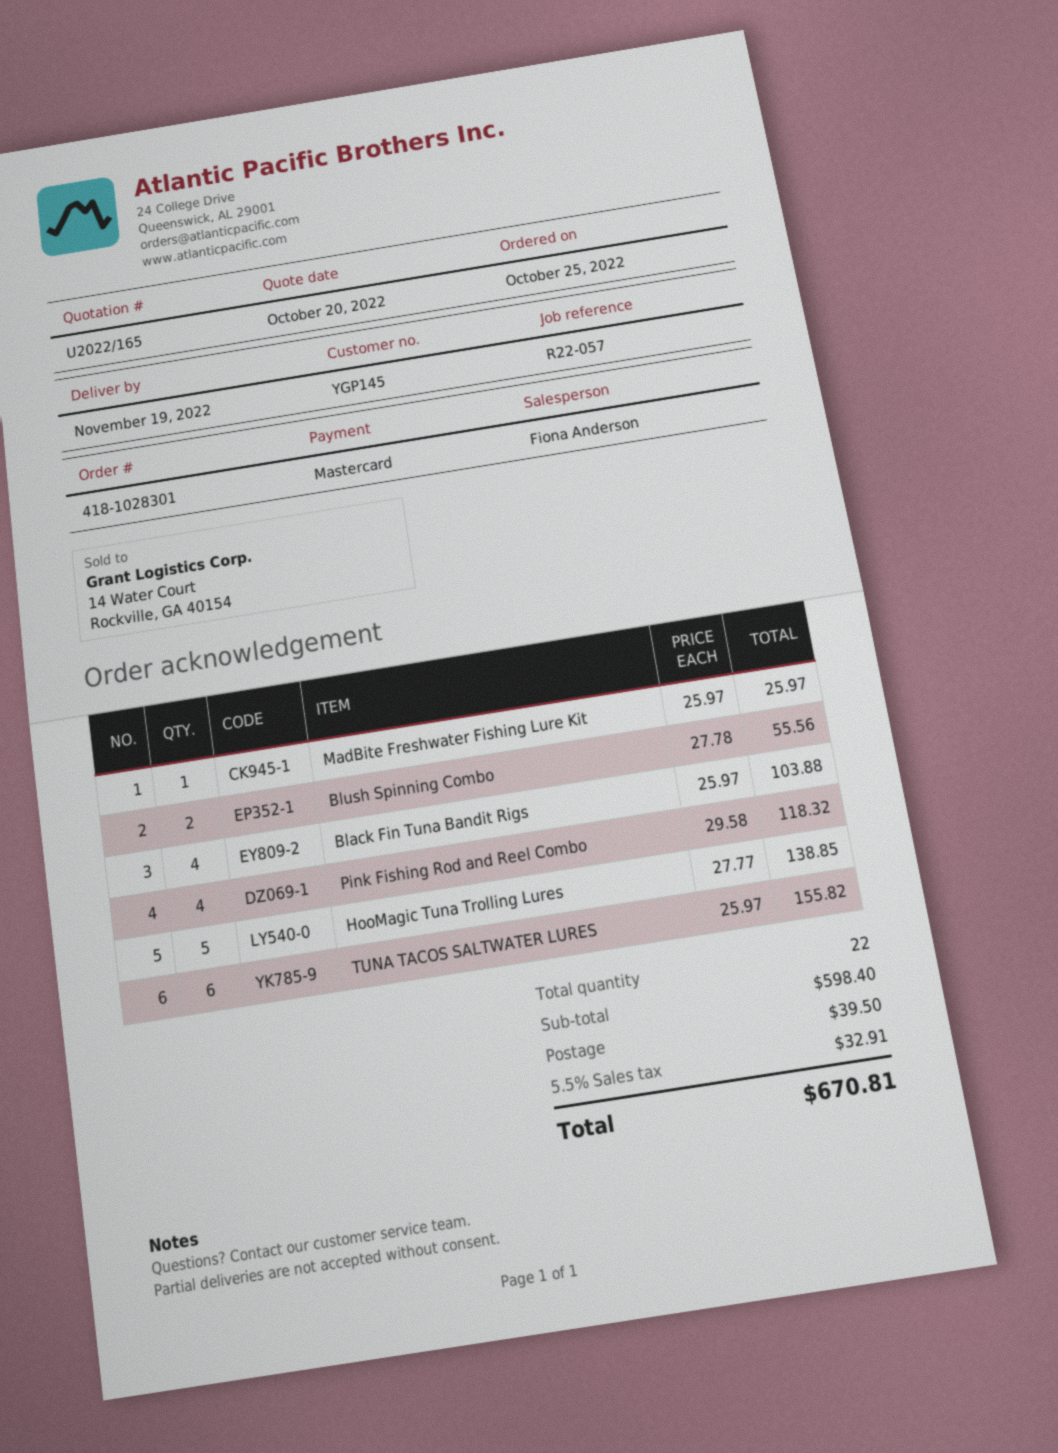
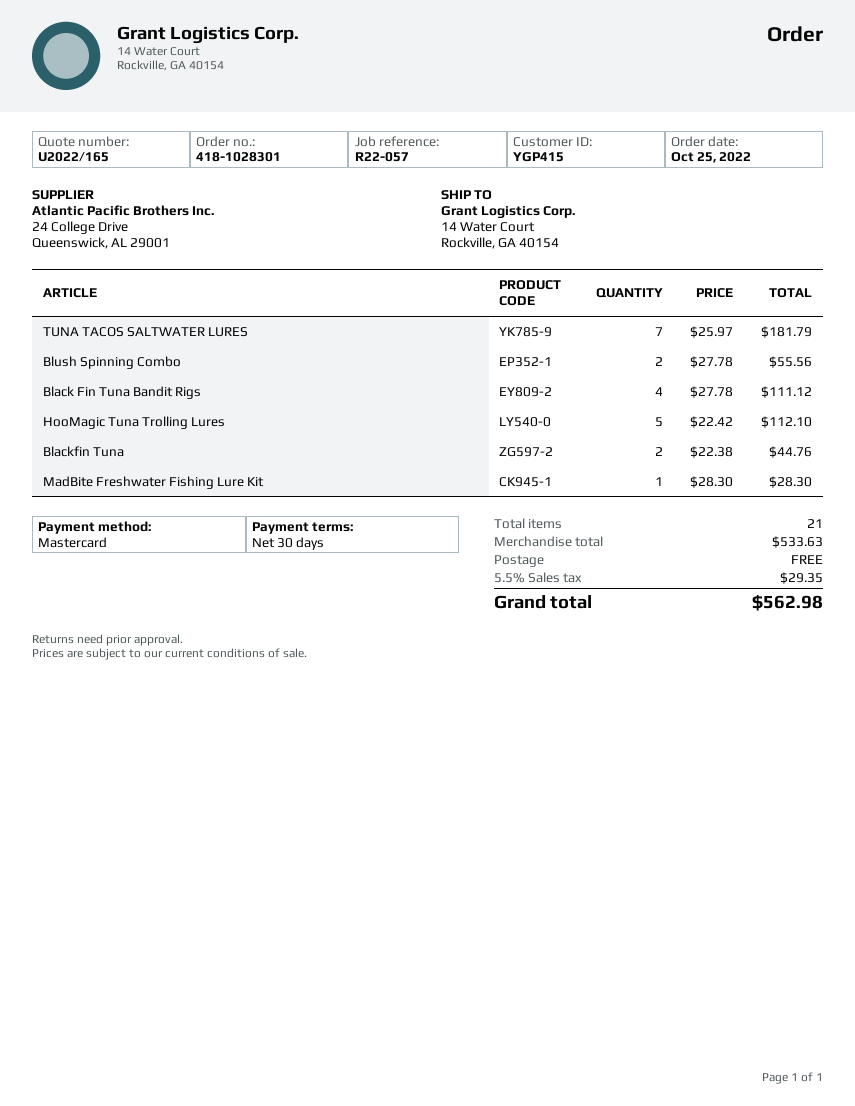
customer number: YGP145 -> YGP415
MadBite Freshwater Fishing Lure Kit: 1 x 25.97 = 25.97 -> 1 x 28.30 = 28.30
Black Fin Tuna Bandit Rigs: 4 x 25.97 = 103.88 -> 4 x 27.78 = 111.12
Pink Fishing Rod and Reel Combo: 4 x 29.58 = 118.32 -> none
HooMagic Tuna Trolling Lures: 5 x 27.77 = 138.85 -> 5 x 22.42 = 112.10
TUNA TACOS SALTWATER LURES: 6 x 25.97 = 155.82 -> 7 x 25.97 = 181.79
Blackfin Tuna: none -> 2 x 22.38 = 44.76
total quantity: 22 -> 21
subtotal: 598.40 -> 533.63
shipping: 39.50 -> 0.00
tax: 5.5% = 32.91 -> 5.5% = 29.35
total: 670.81 -> 562.98

